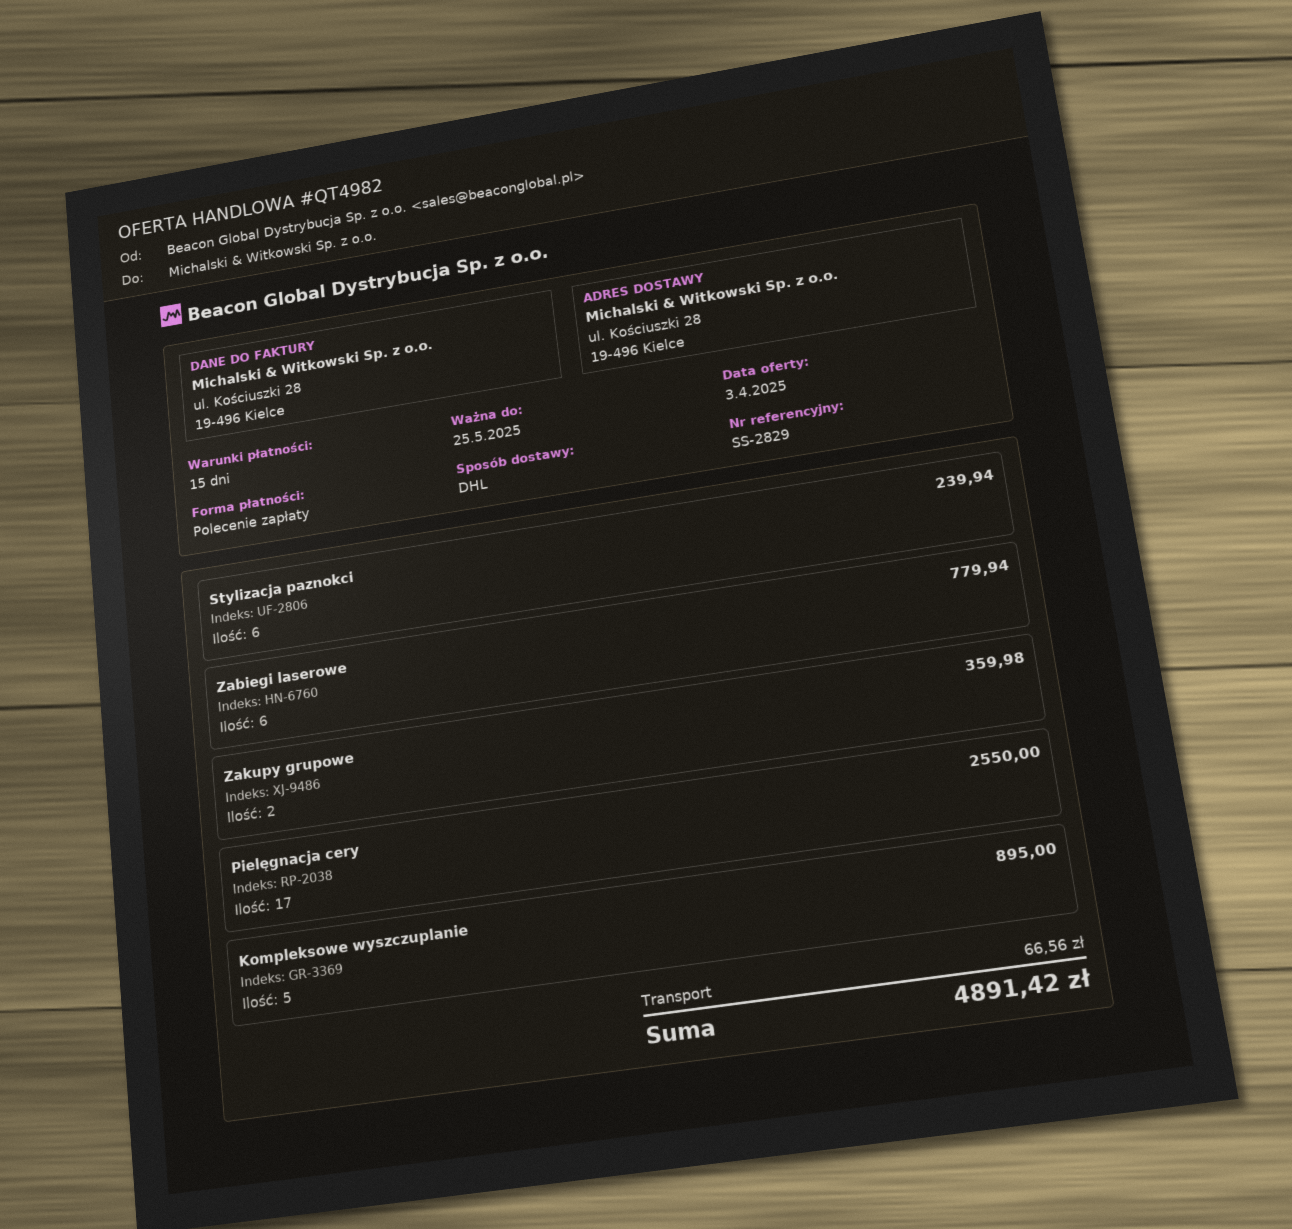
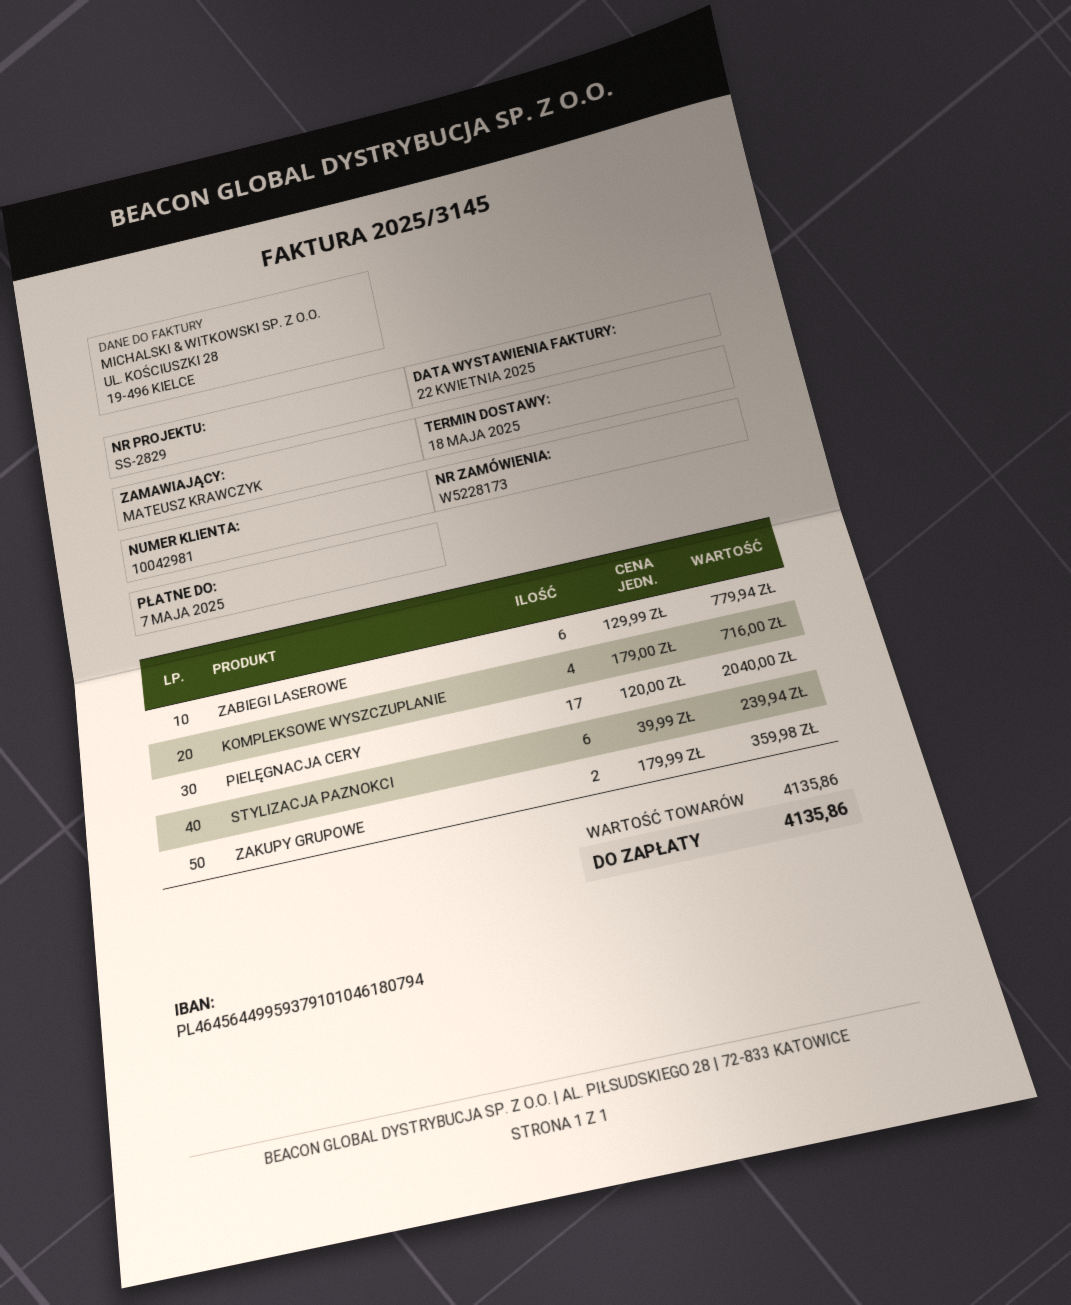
Pielęgnacja cery: 17 for 2550.00 -> 17 for 2040.00
Kompleksowe wyszczuplanie: 5 for 895.00 -> 4 for 716.00
shipping: 66.56 -> none
total: 4891.42 -> 4135.86

